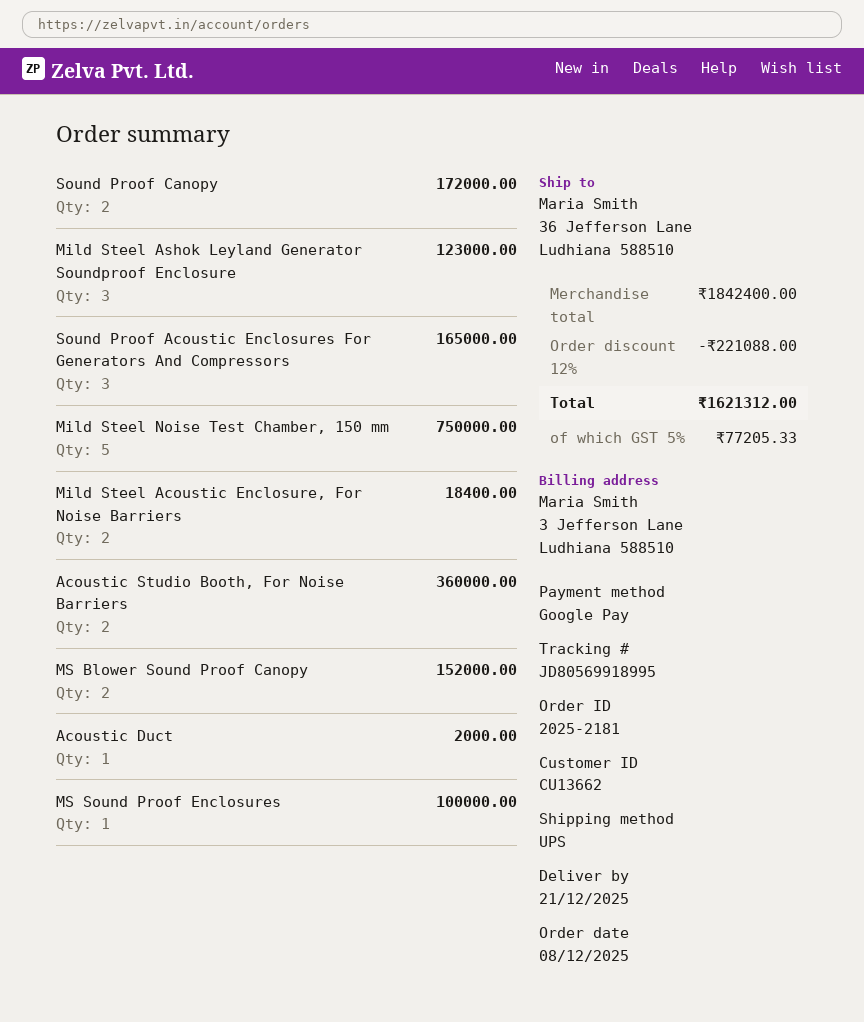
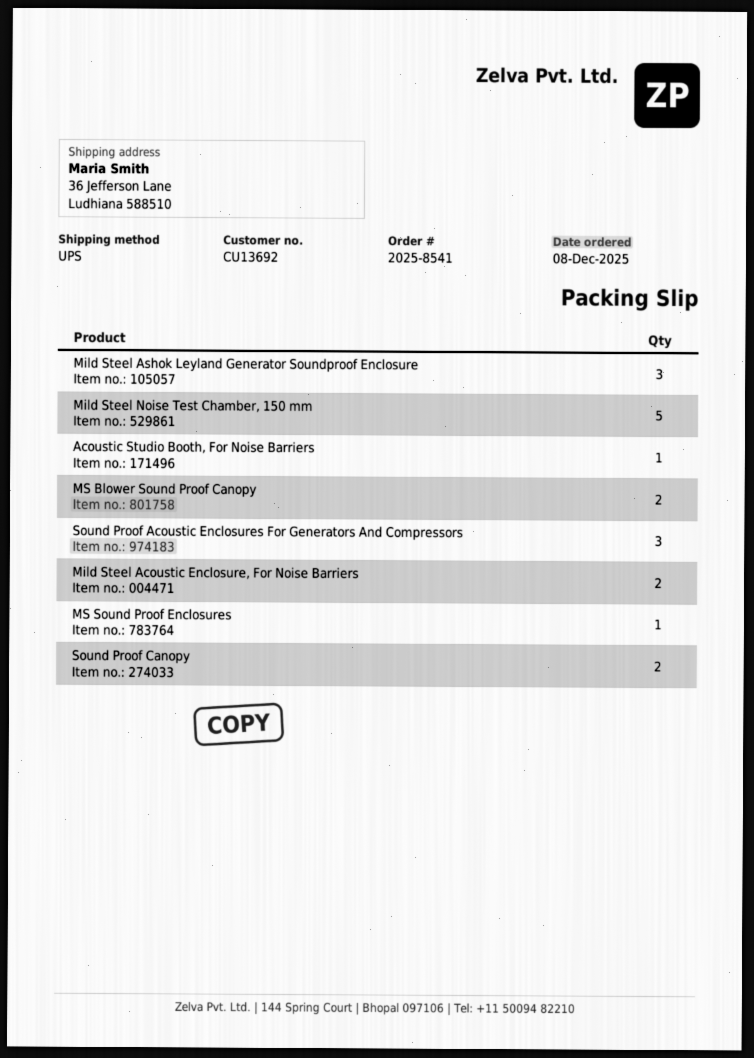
order number: 2025-2181 -> 2025-8541
customer number: CU13662 -> CU13692
Acoustic Studio Booth, For Noise Barriers: 2 -> 1
Acoustic Duct: 1 -> none

